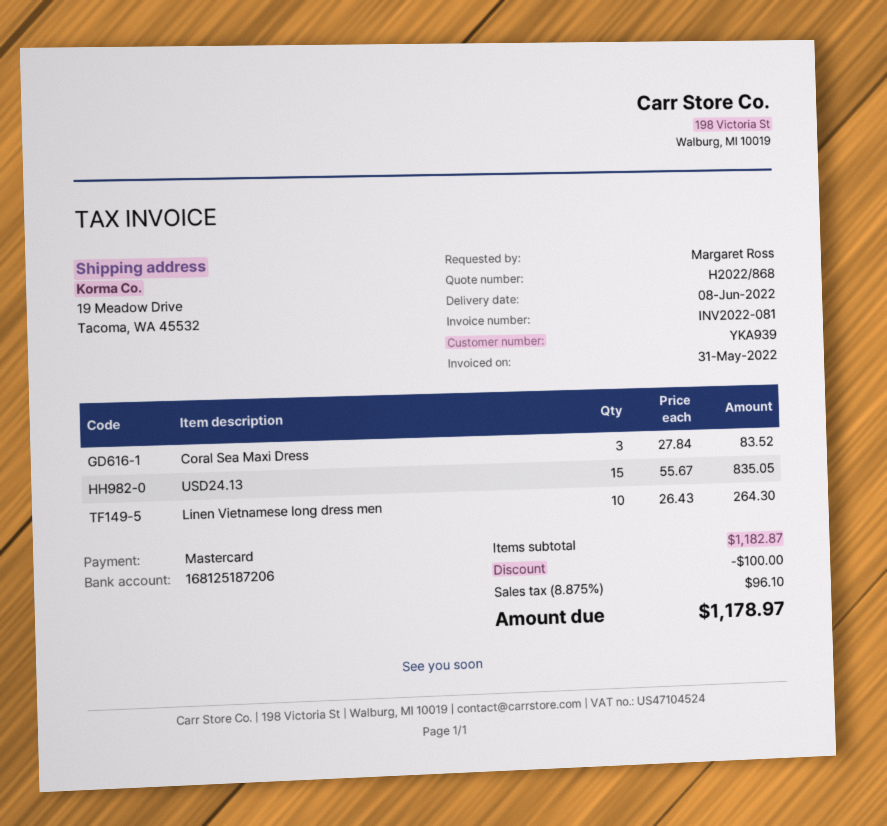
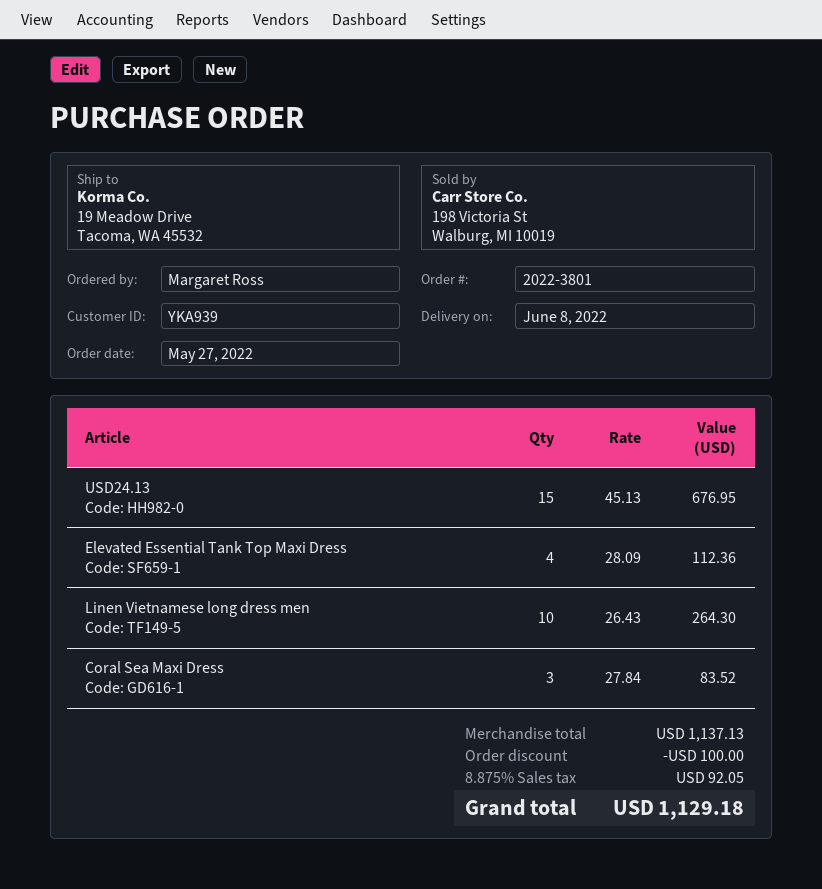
USD24.13: 15 x 55.67 = 835.05 -> 15 x 45.13 = 676.95
Elevated Essential Tank Top Maxi Dress: none -> 4 x 28.09 = 112.36
subtotal: 1182.87 -> 1137.13
tax: 8.875% = 96.10 -> 8.875% = 92.05
total: 1178.97 -> 1129.18

